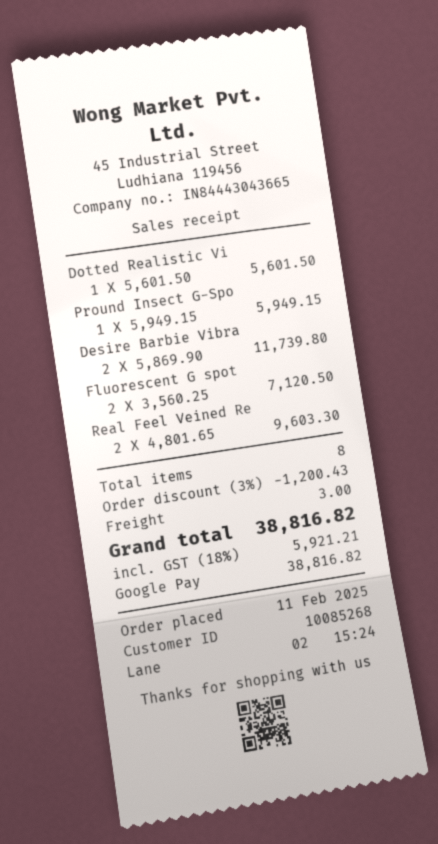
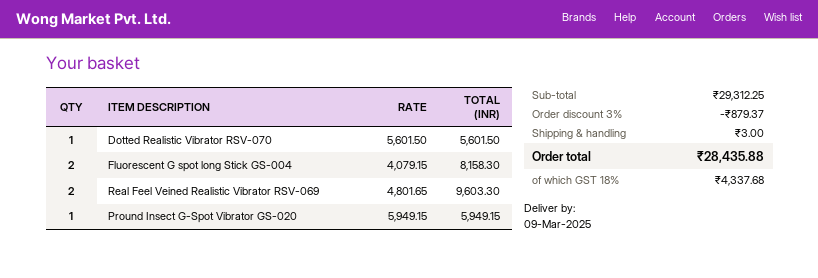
Desire Barbie Vibra: 2 x 5869.90 = 11739.80 -> none
Fluorescent G spot: 2 x 3560.25 = 7120.50 -> 2 x 4079.15 = 8158.30
discount: 3% = 1200.43 -> 3% = 879.37
tax: 18% = 5921.21 -> 18% = 4337.68
total: 38816.82 -> 28435.88

